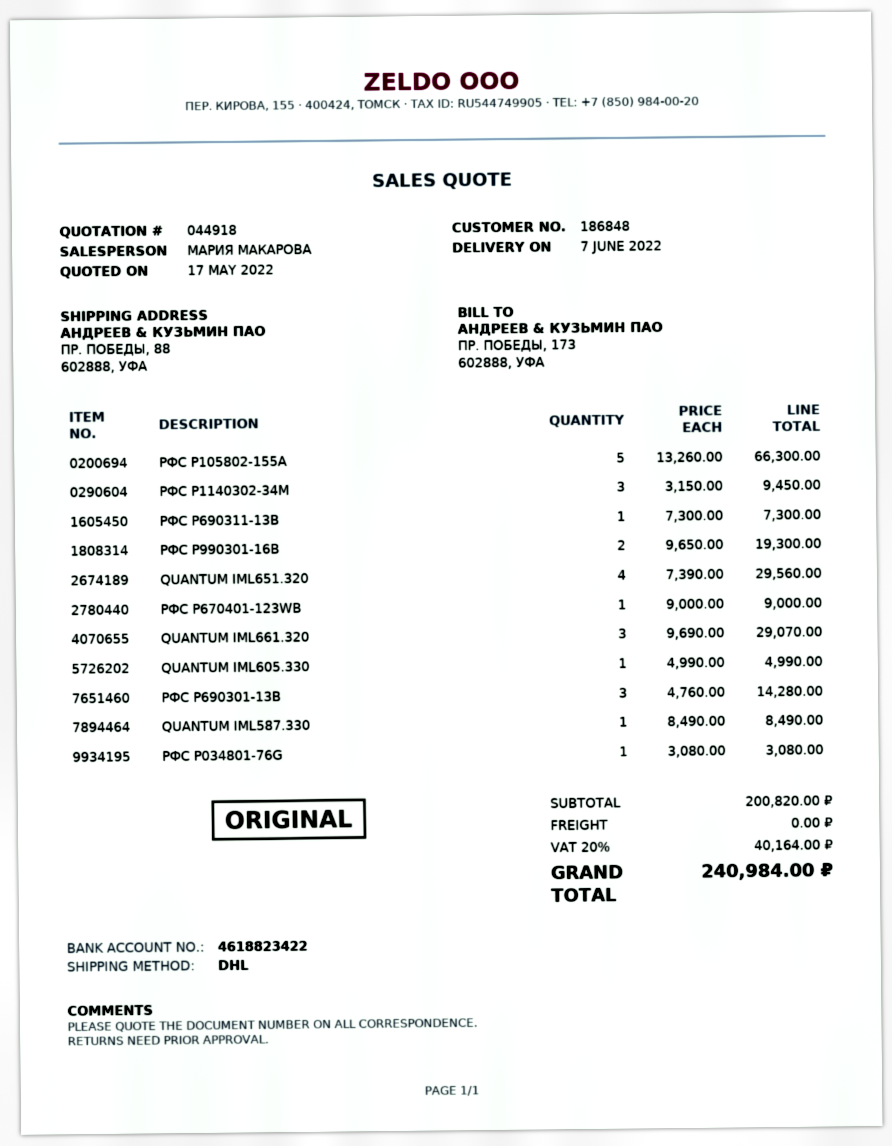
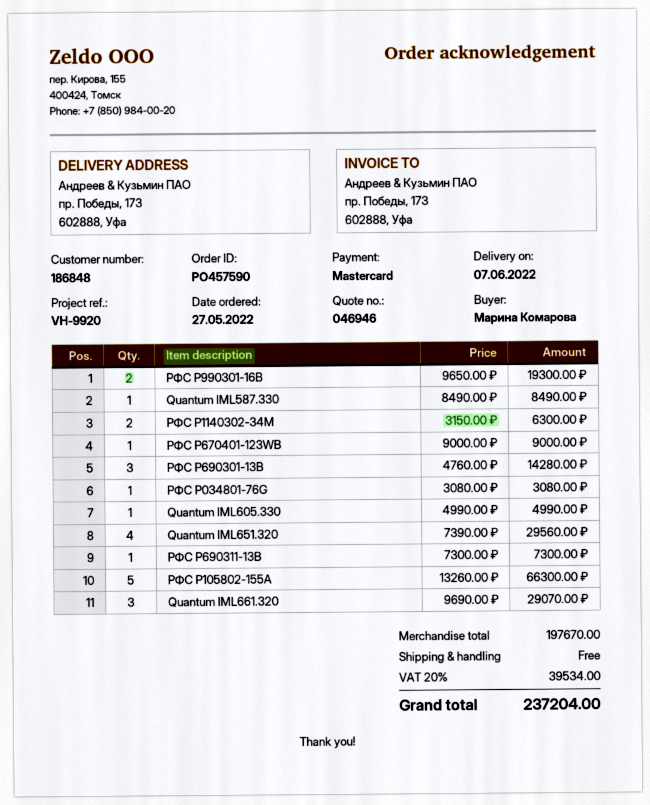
quote number: 044918 -> 046946
ship to: ПР. ПОБЕДЫ, 88, 602888, УФА -> пр. Победы, 173, 602888, Уфа
РФС P1140302-34M: 3 x 3150.00 = 9450.00 -> 2 x 3150.00 = 6300.00
subtotal: 200820.00 -> 197670.00
tax: 20% = 40164.00 -> 20% = 39534.00
total: 240984.00 -> 237204.00

